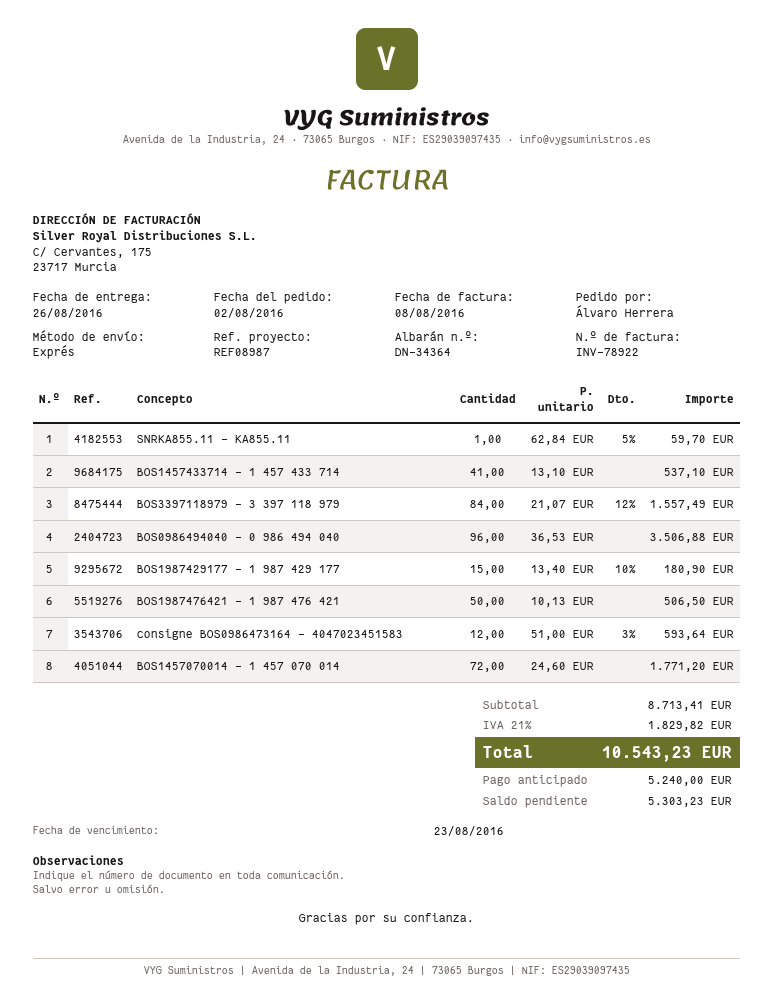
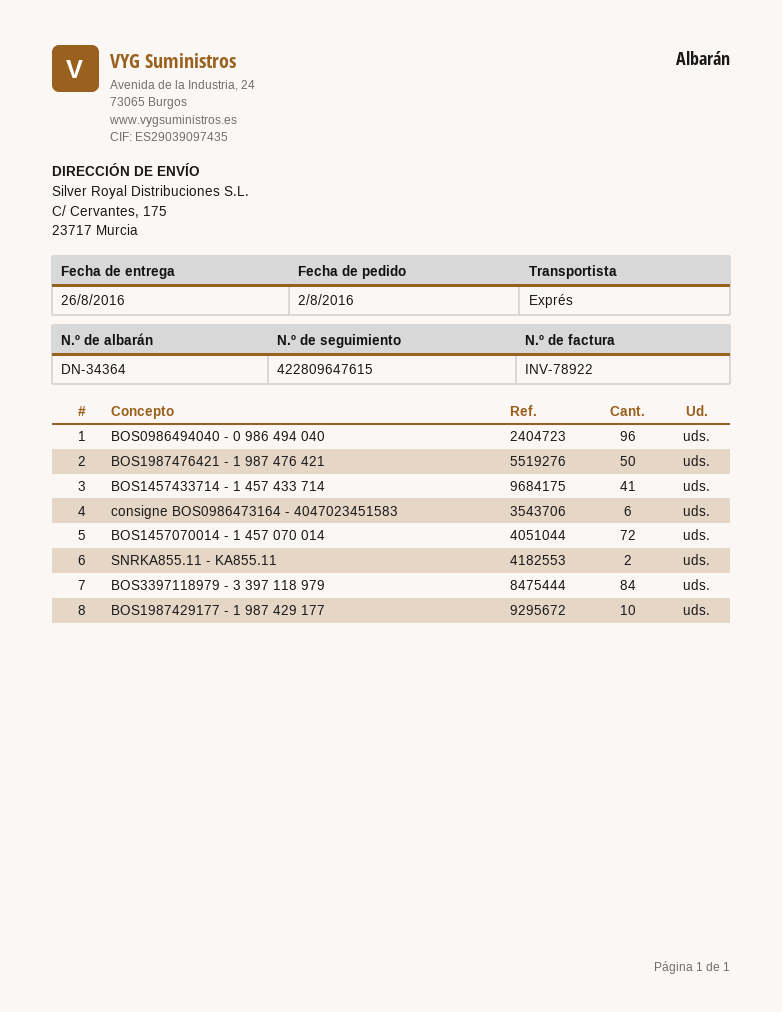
SNRKA855.11 - KA855.11: 1 -> 2
BOS1987429177 - 1 987 429 177: 15 -> 10
consigne BOS0986473164 - 4047023451583: 12 -> 6

